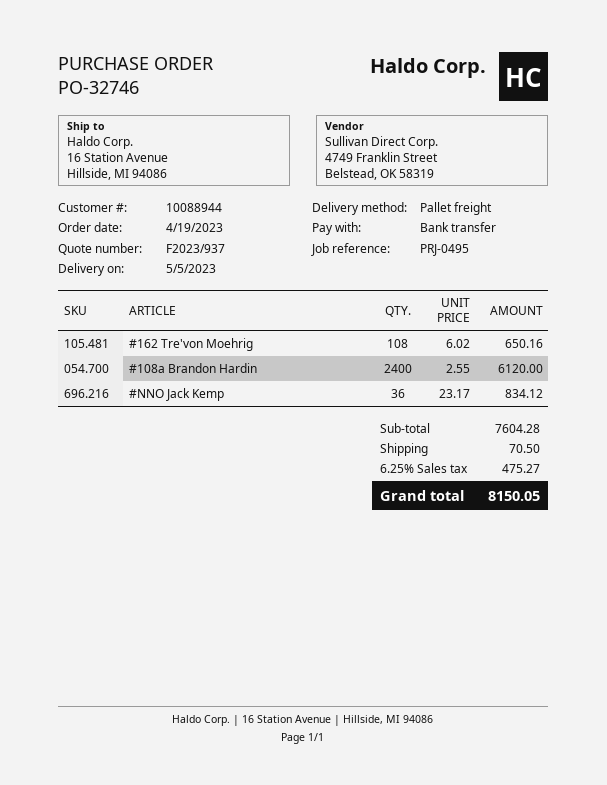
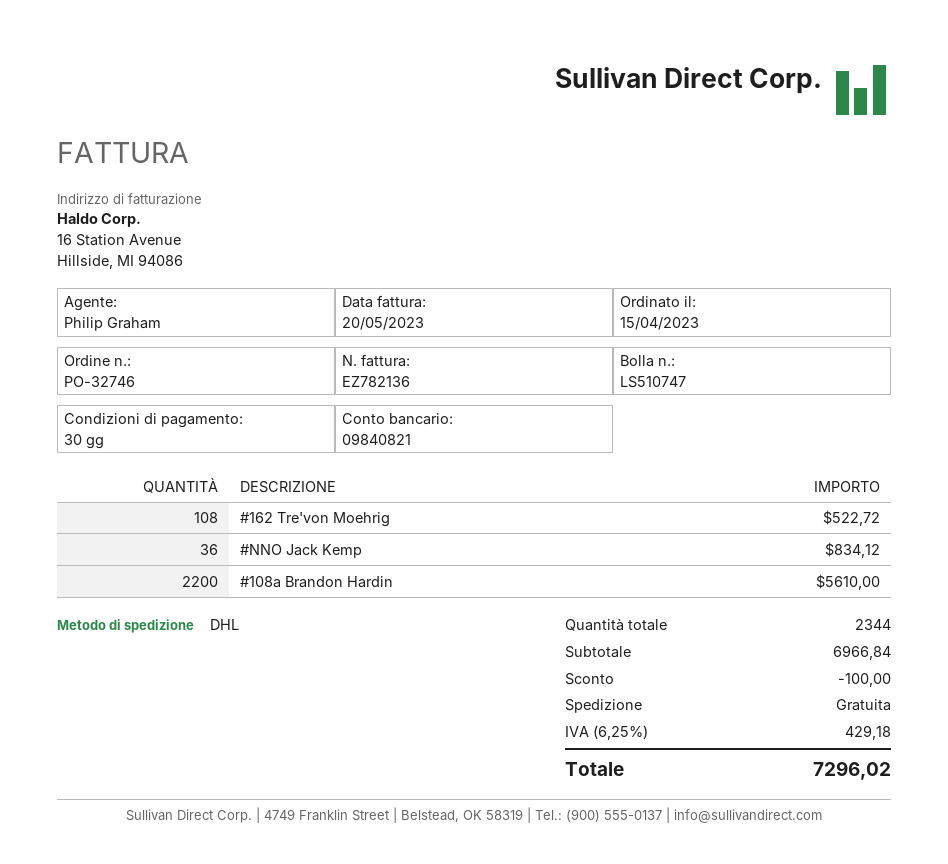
order date: 2023-04-19 -> 2023-04-15
shipping method: pallet freight -> DHL
#162 Tre'von Moehrig: 108 for 650.16 -> 108 for 522.72
#108a Brandon Hardin: 2400 for 6120.00 -> 2200 for 5610.00
subtotal: 7604.28 -> 6966.84
discount: none -> 100.00
shipping: 70.50 -> 0.00
tax: 6.25% = 475.27 -> 6.25% = 429.18
total: 8150.05 -> 7296.02

